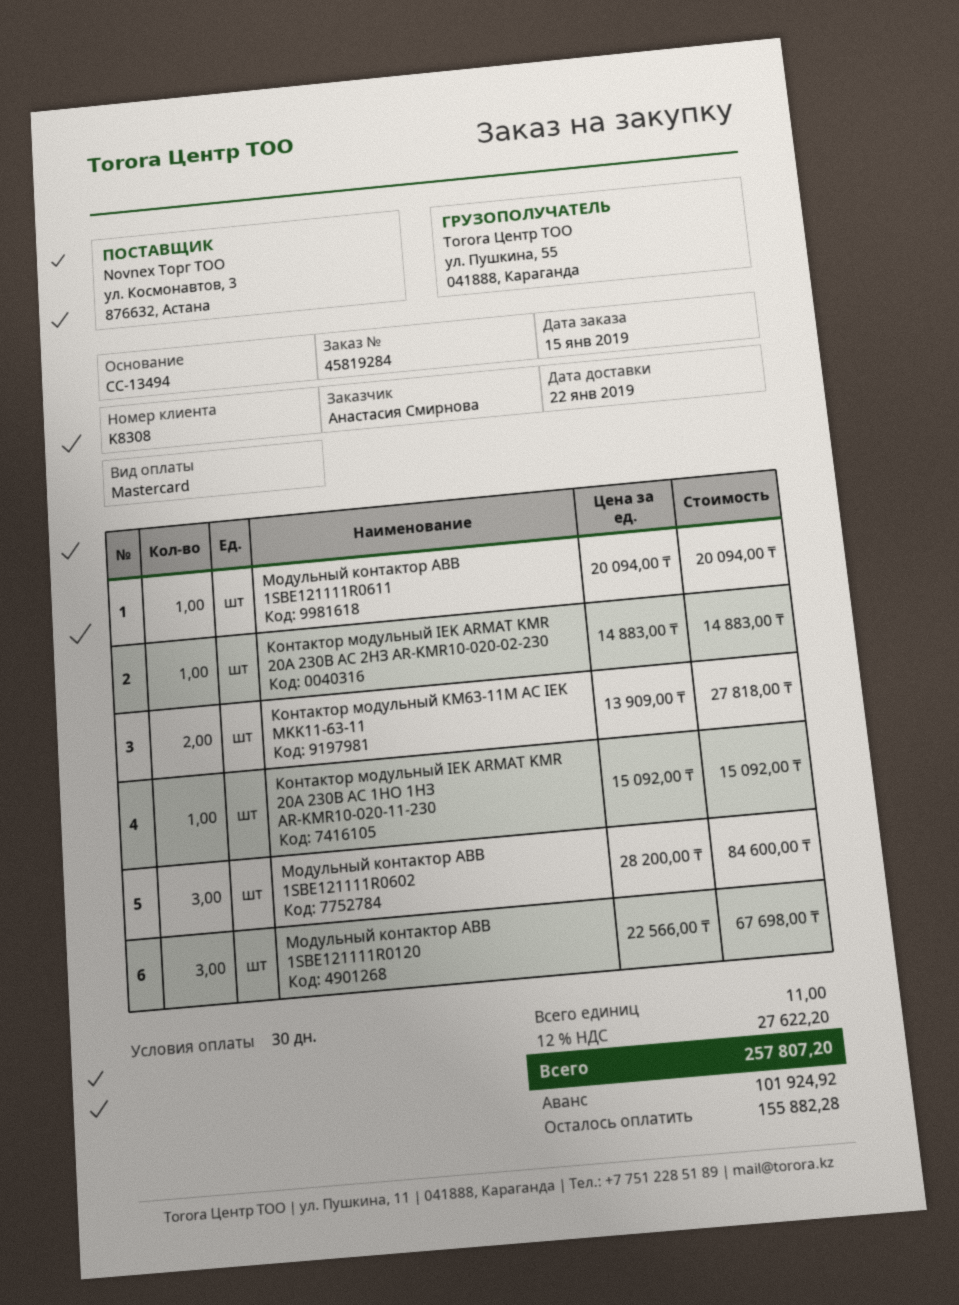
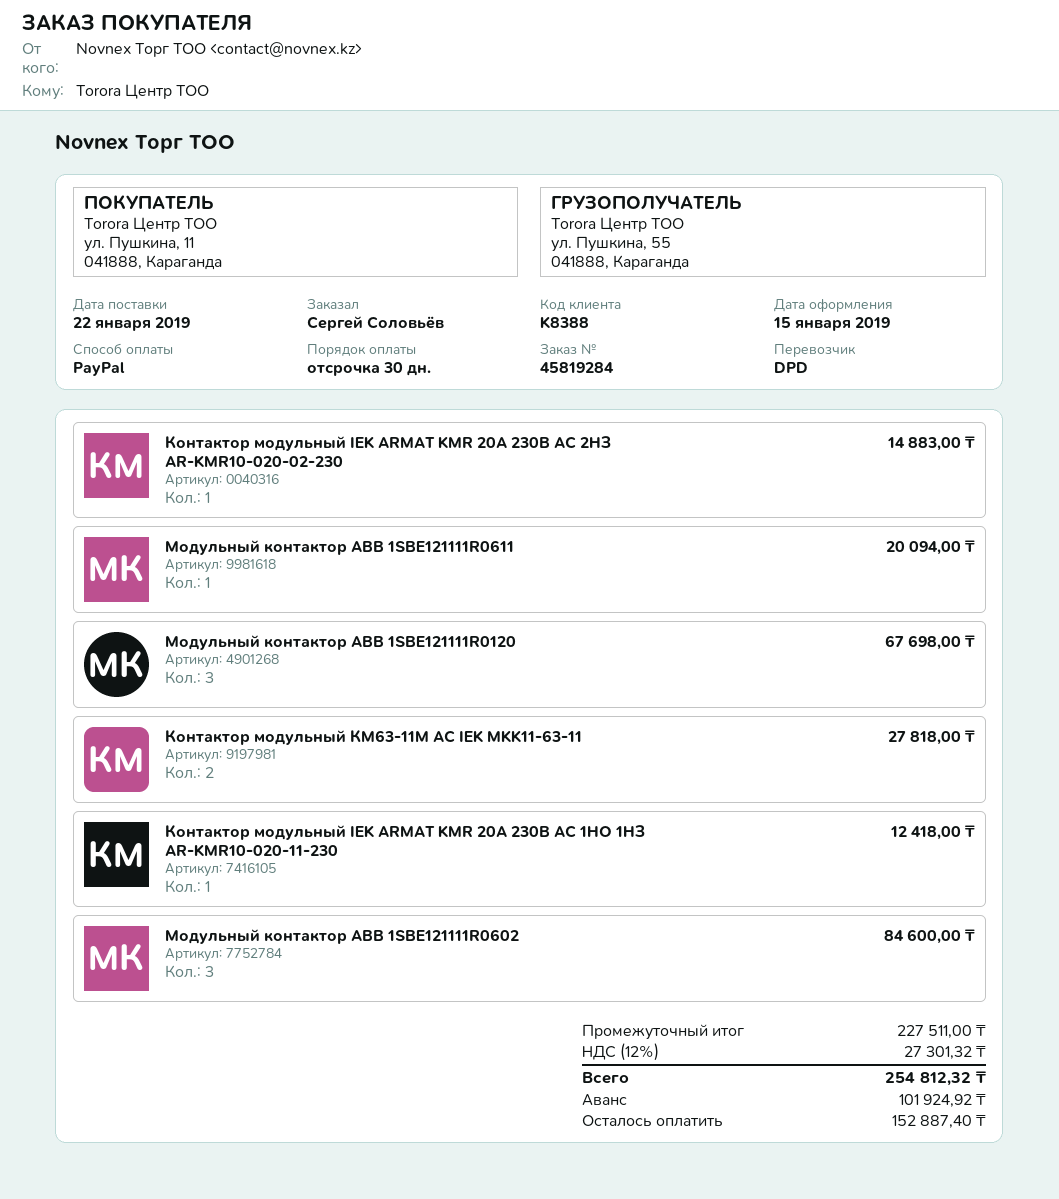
customer number: K8308 -> K8388
ordered by: Анастасия Смирнова -> Сергей Соловьёв
payment method: Mastercard -> PayPal
Контактор модульный IEK ARMAT KMR 20А 230В AC 1НО 1НЗ AR-KMR10-020-11-230: 1 for 15092.00 -> 1 for 12418.00
tax: 12% = 27622.20 -> 12% = 27301.32
total: 257807.20 -> 254812.32
balance: 155882.28 -> 152887.40

